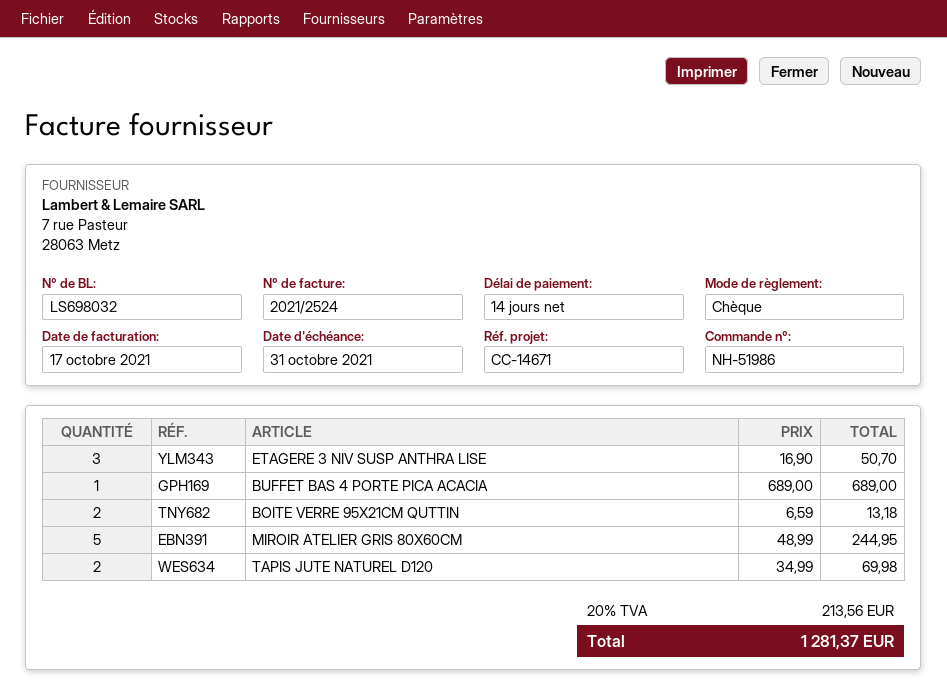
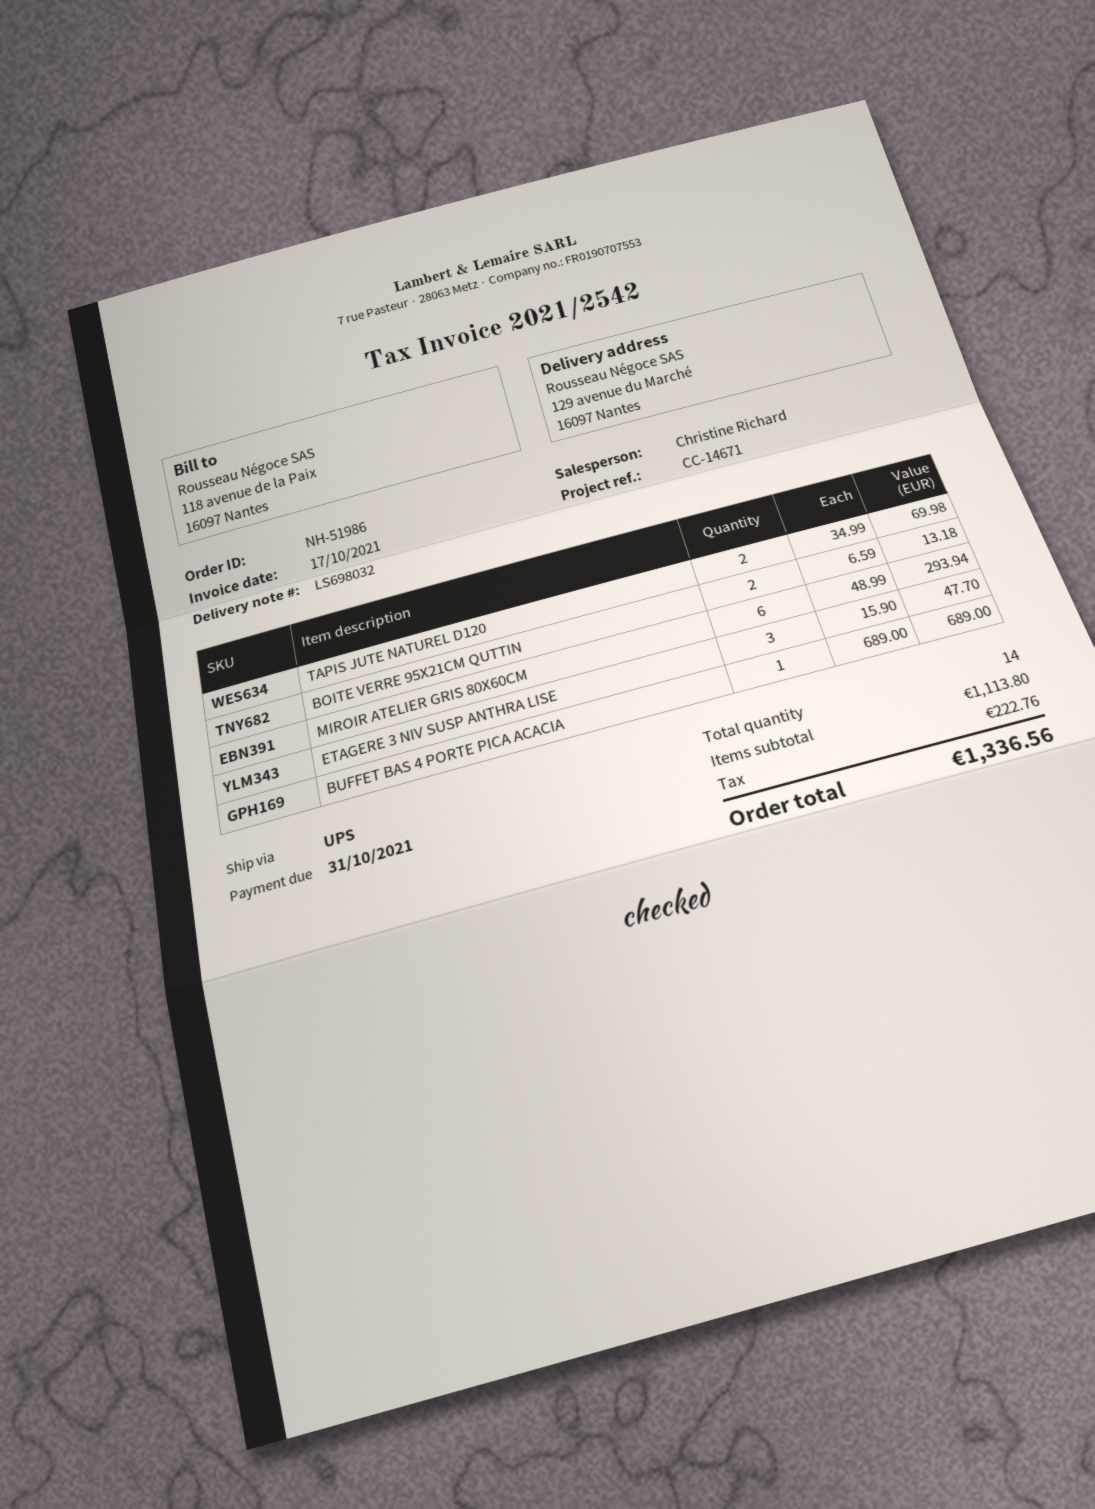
invoice number: 2021/2524 -> 2021/2542
ETAGERE 3 NIV SUSP ANTHRA LISE: 3 x 16.90 = 50.70 -> 3 x 15.90 = 47.70
MIROIR ATELIER GRIS 80X60CM: 5 x 48.99 = 244.95 -> 6 x 48.99 = 293.94
tax: 213.56 -> 222.76
total: 1281.37 -> 1336.56

